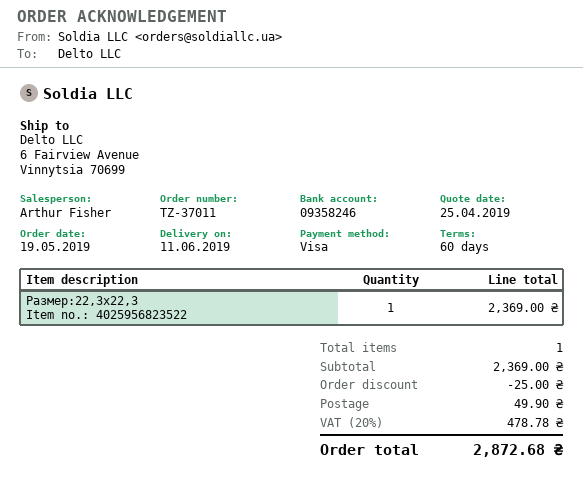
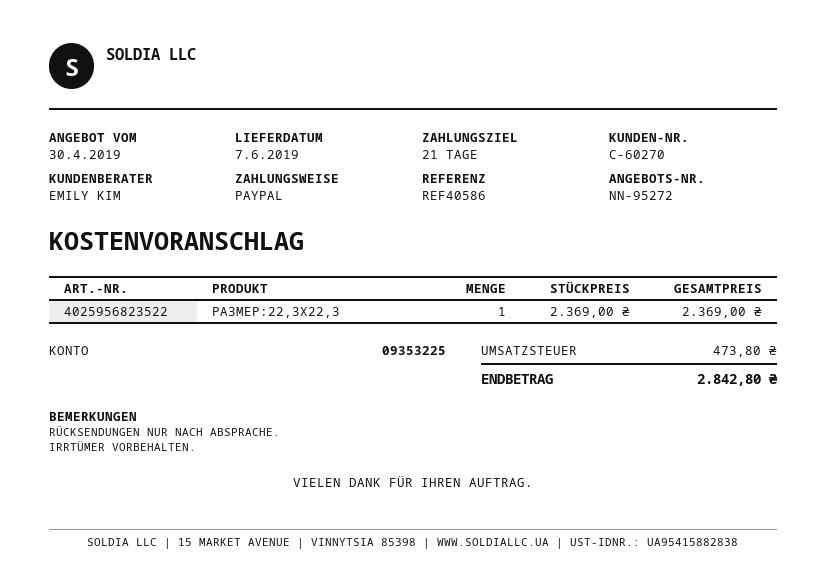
quote date: 2019-04-25 -> 2019-04-30
delivery date: 2019-06-11 -> 2019-06-07
payment terms: 60 days -> 21 days
sales rep: Arthur Fisher -> EMILY KIM
payment method: Visa -> PayPal
bank account: 09358246 -> 09353225
discount: 25.00 -> none
shipping: 49.90 -> none
tax: 478.78 -> 473.80
total: 2872.68 -> 2842.80

